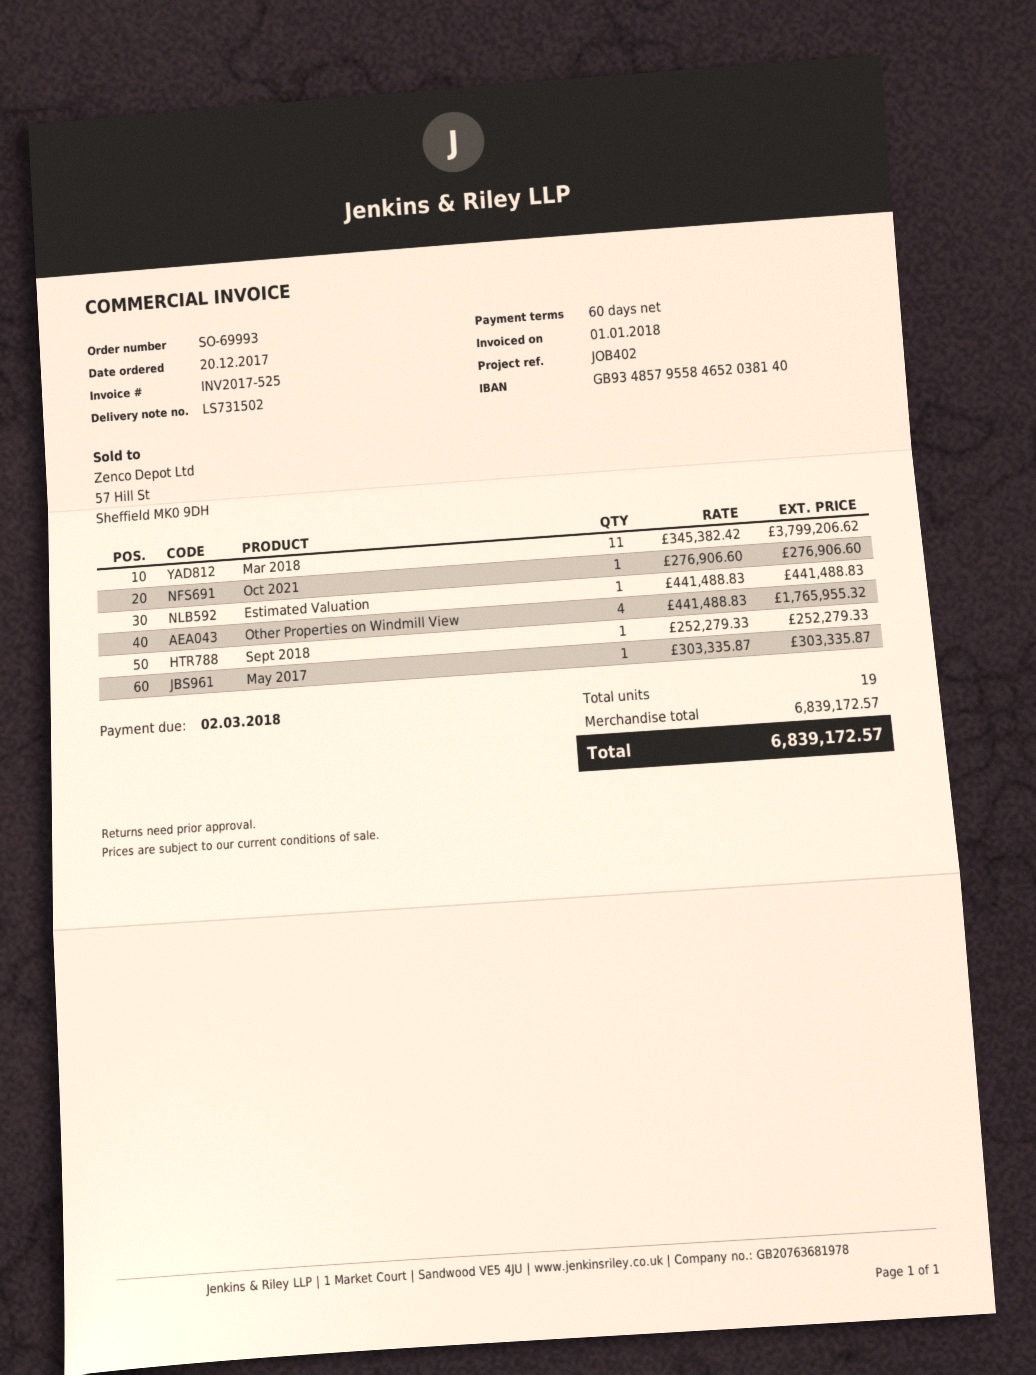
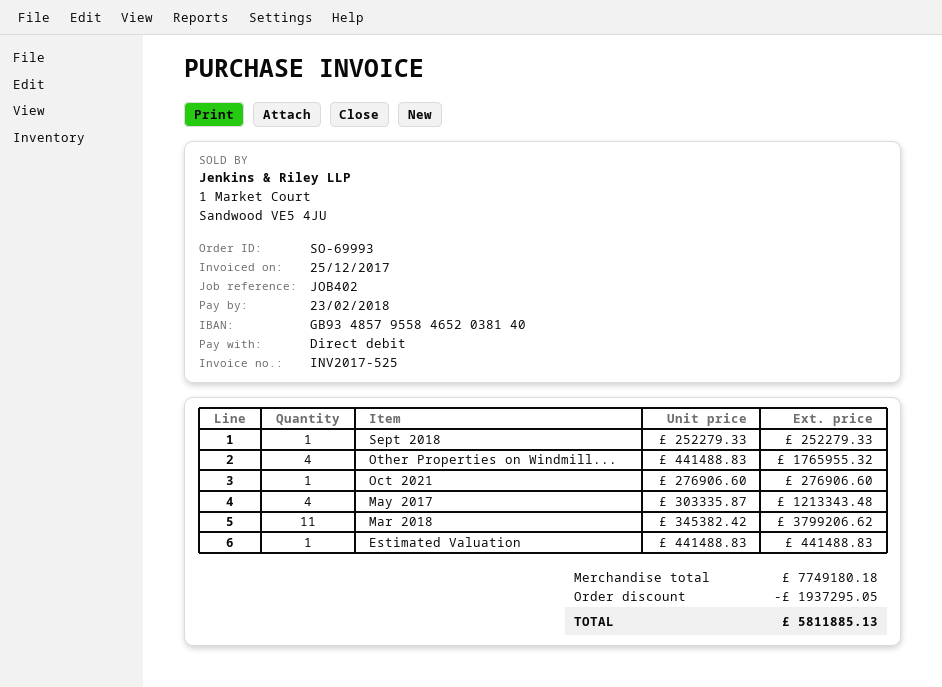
invoice date: 2018-01-01 -> 2017-12-25
due date: 2018-03-02 -> 2018-02-23
May 2017: 1 x 303335.87 = 303335.87 -> 4 x 303335.87 = 1213343.48
subtotal: 6839172.57 -> 7749180.18
discount: none -> 1937295.05
total: 6839172.57 -> 5811885.13

